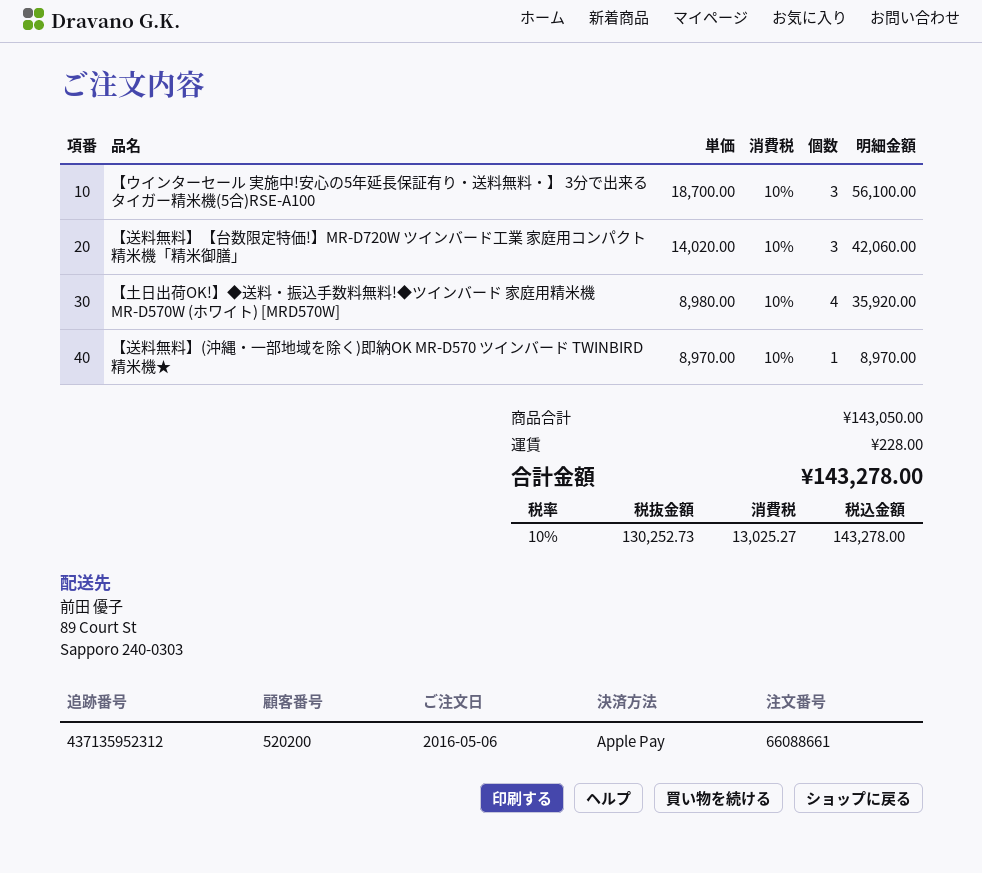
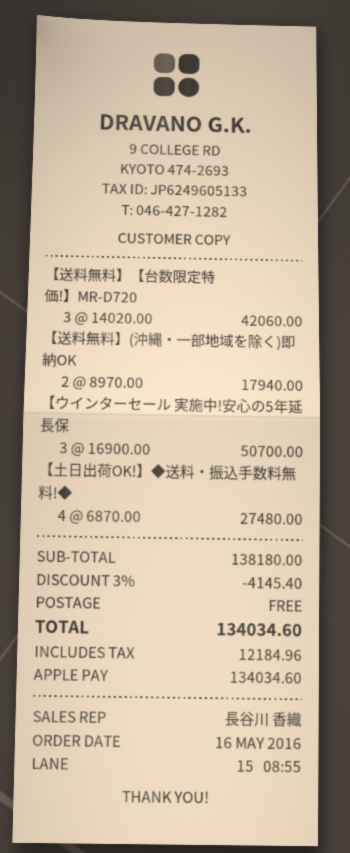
order date: 2016-05-06 -> 2016-05-16
【ウインターセール 実施中!安心の5年延長保証有り・送料無料・】 3分で出来るタイガー精米機(5合)RSE-A100: 3 x 18700.00 = 56100.00 -> 3 x 16900.00 = 50700.00
【土日出荷OK!】◆送料・振込手数料無料!◆ツインバード 家庭用精米機 MR-D570W (ホワイト) [MRD570W]: 4 x 8980.00 = 35920.00 -> 4 x 6870.00 = 27480.00
【送料無料】(沖縄・一部地域を除く)即納OK MR-D570 ツインバード TWINBIRD 精米機★: 1 x 8970.00 = 8970.00 -> 2 x 8970.00 = 17940.00
subtotal: 143050.00 -> 138180.00
discount: none -> 3% = 4145.40
shipping: 228.00 -> 0.00
tax: 13025.27 -> 12184.96
total: 143278.00 -> 134034.60

